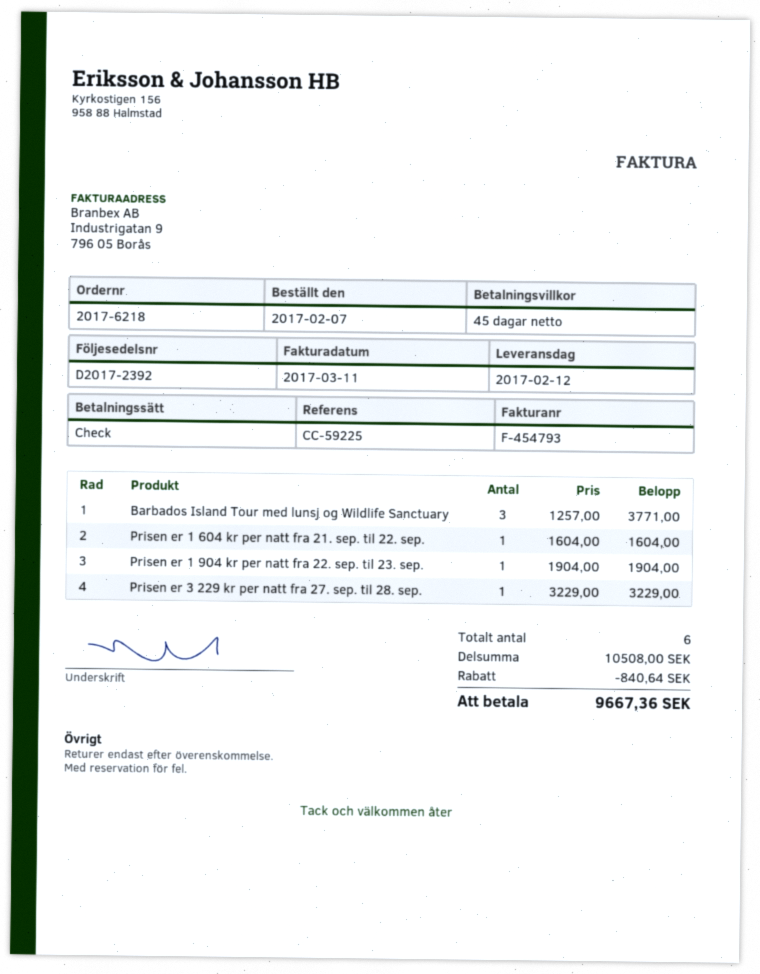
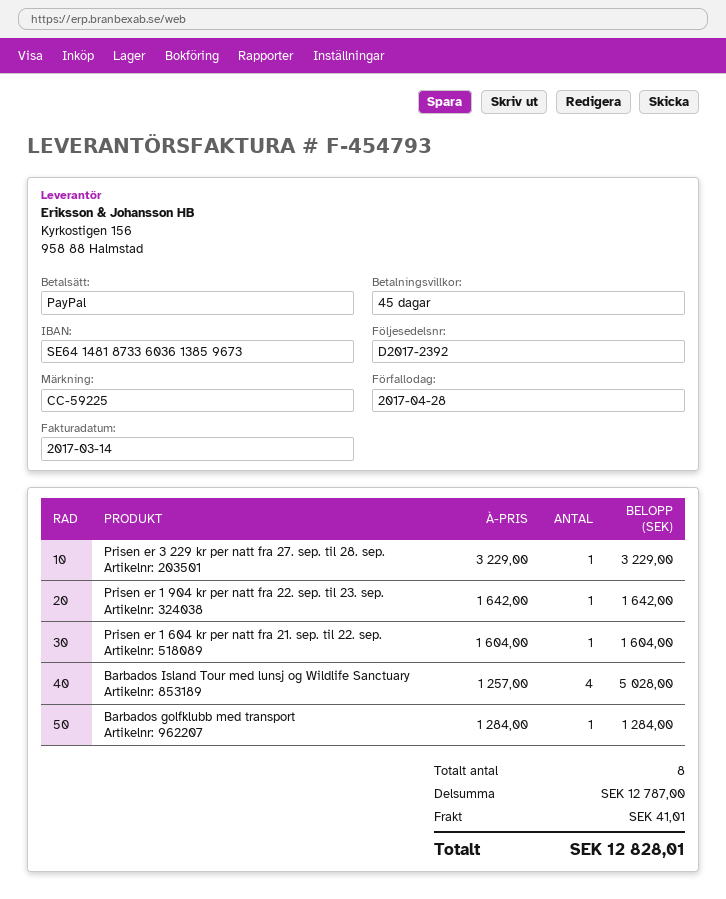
invoice date: 2017-03-11 -> 2017-03-14
payment method: cheque -> PayPal
Barbados Island Tour med lunsj og Wildlife Sanctuary: 3 x 1257.00 = 3771.00 -> 4 x 1257.00 = 5028.00
Prisen er 1 904 kr per natt fra 22. sep. til 23. sep.: 1 x 1904.00 = 1904.00 -> 1 x 1642.00 = 1642.00
Barbados golfklubb med transport: none -> 1 x 1284.00 = 1284.00
total quantity: 6 -> 8
subtotal: 10508.00 -> 12787.00
discount: 840.64 -> none
shipping: none -> 41.01
total: 9667.36 -> 12828.01

